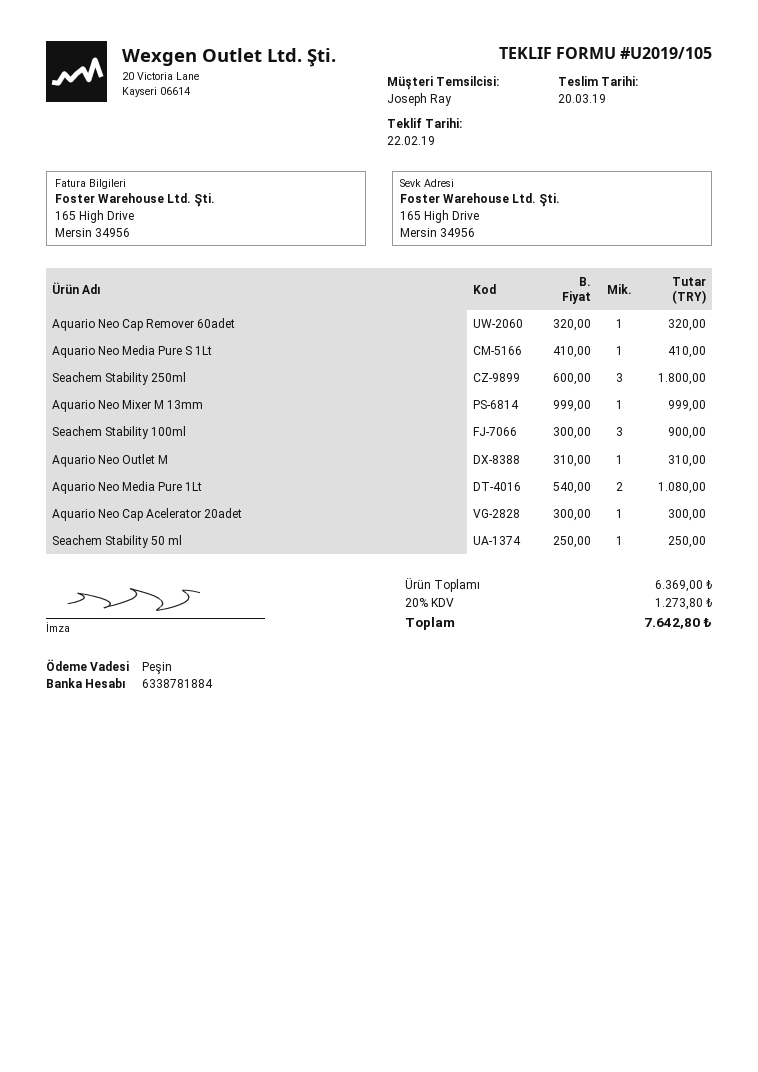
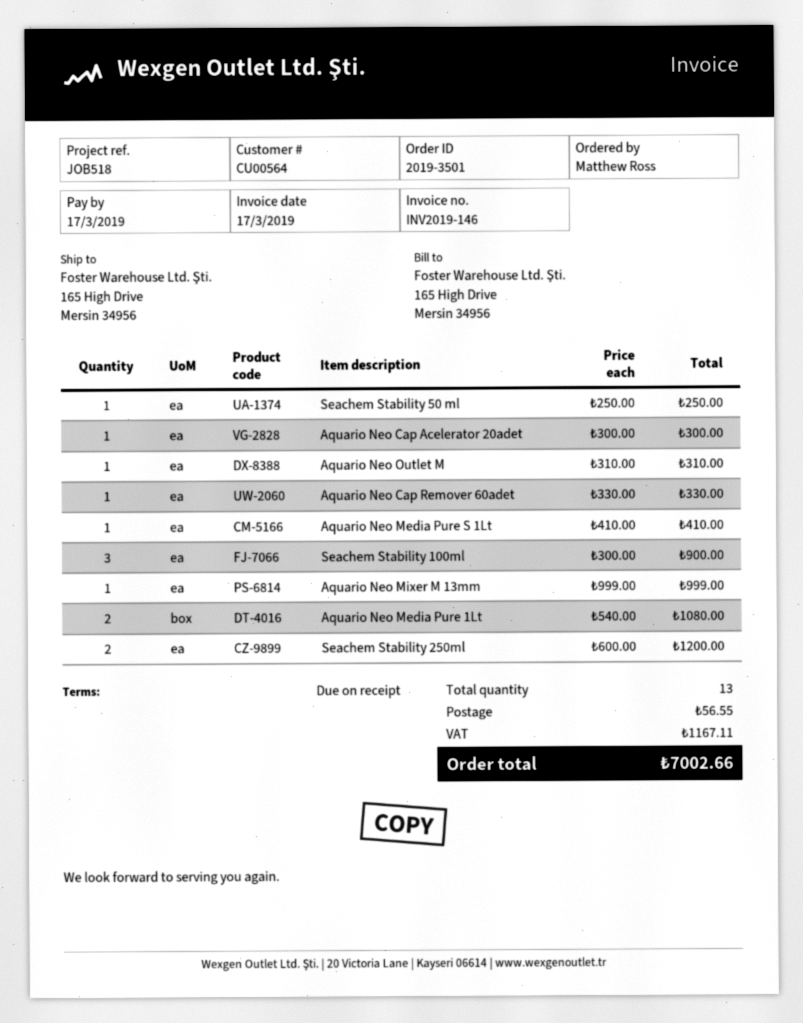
Aquario Neo Cap Remover 60adet: 1 x 320.00 = 320.00 -> 1 x 330.00 = 330.00
Seachem Stability 250ml: 3 x 600.00 = 1800.00 -> 2 x 600.00 = 1200.00
shipping: none -> 56.55
tax: 1273.80 -> 1167.11
total: 7642.80 -> 7002.66

